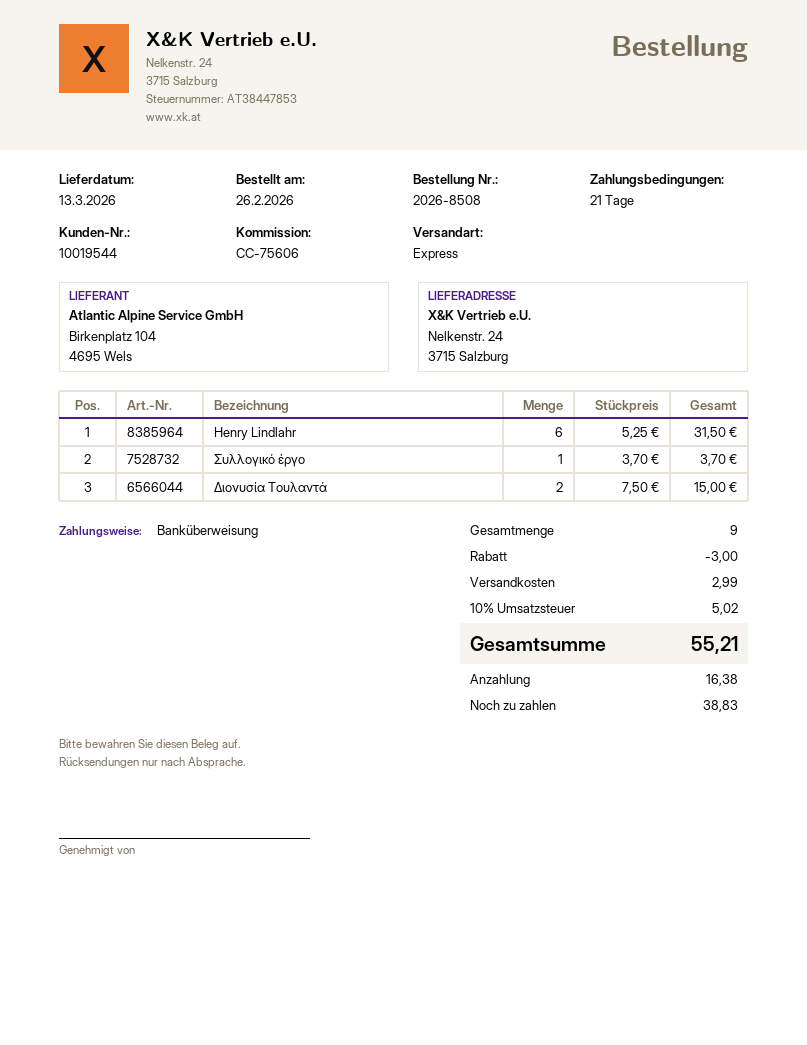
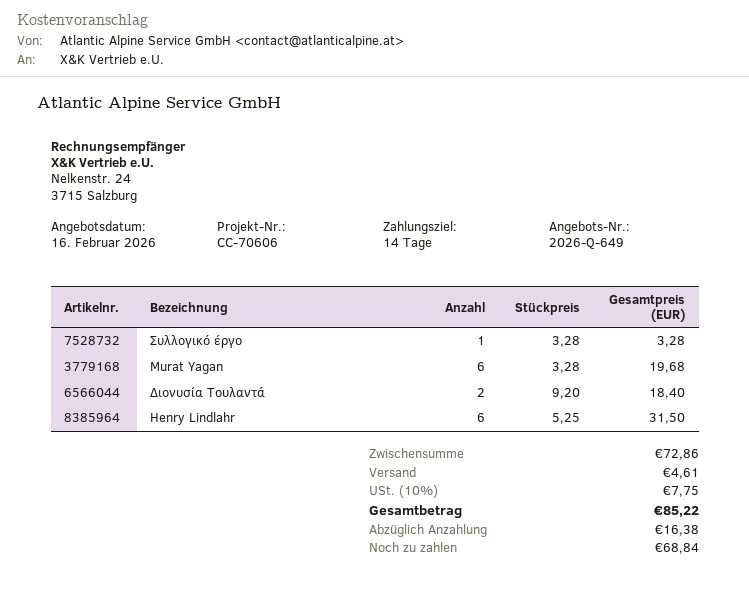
payment terms: 21 days -> 14 days
reference: CC-75606 -> CC-70606
Συλλογικό έργο: 1 x 3.70 = 3.70 -> 1 x 3.28 = 3.28
Διονυσία Τουλαντά: 2 x 7.50 = 15.00 -> 2 x 9.20 = 18.40
Murat Yagan: none -> 6 x 3.28 = 19.68
discount: 3.00 -> none
shipping: 2.99 -> 4.61
tax: 10% = 5.02 -> 10% = 7.75
total: 55.21 -> 85.22
balance: 38.83 -> 68.84

